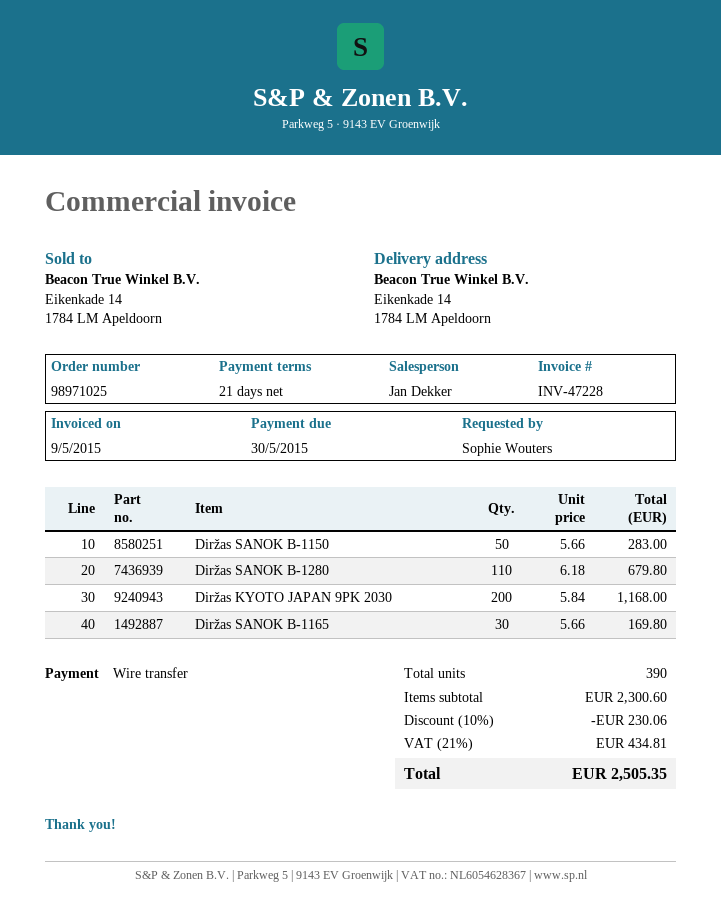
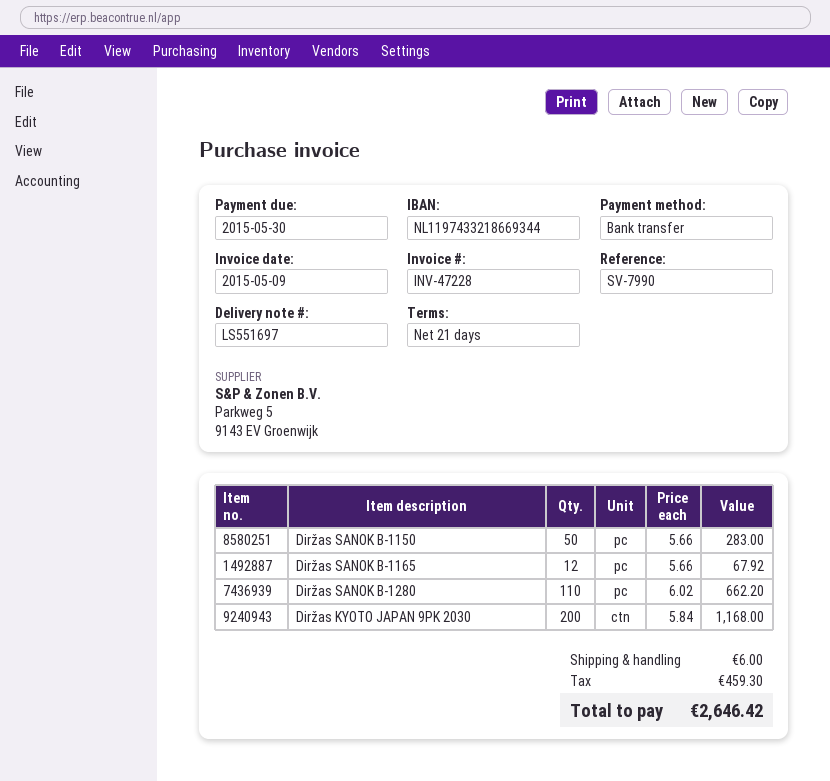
Diržas SANOK B-1280: 110 x 6.18 = 679.80 -> 110 x 6.02 = 662.20
Diržas SANOK B-1165: 30 x 5.66 = 169.80 -> 12 x 5.66 = 67.92
discount: 10% = 230.06 -> none
shipping: none -> 6.00
tax: 434.81 -> 459.30
total: 2505.35 -> 2646.42

